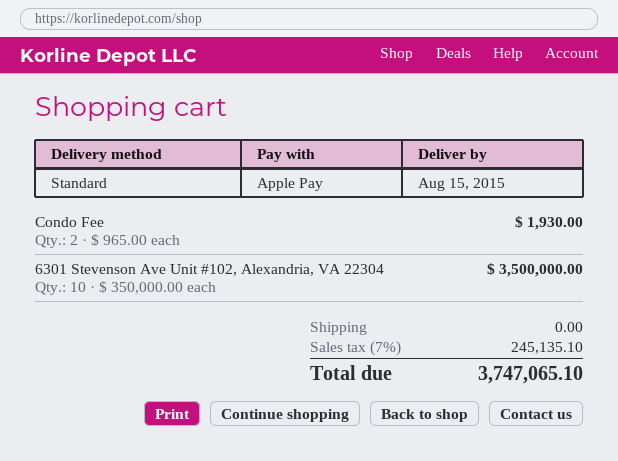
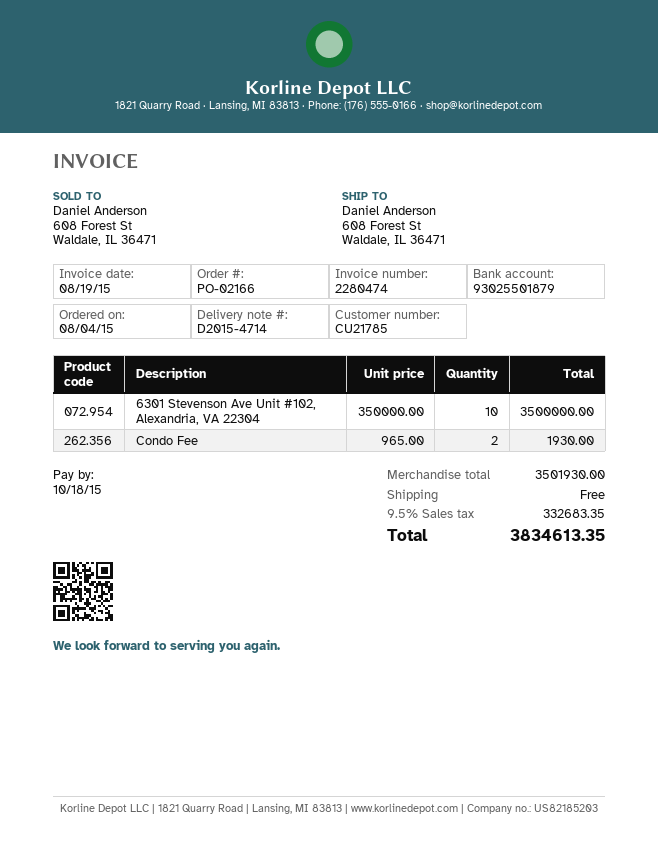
tax: 7% = 245135.10 -> 9.5% = 332683.35
total: 3747065.10 -> 3834613.35

